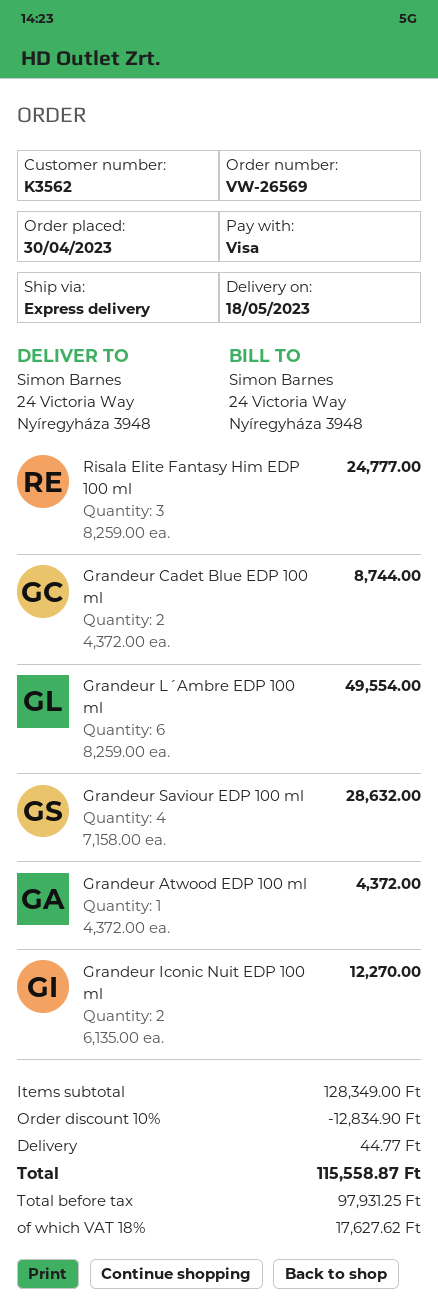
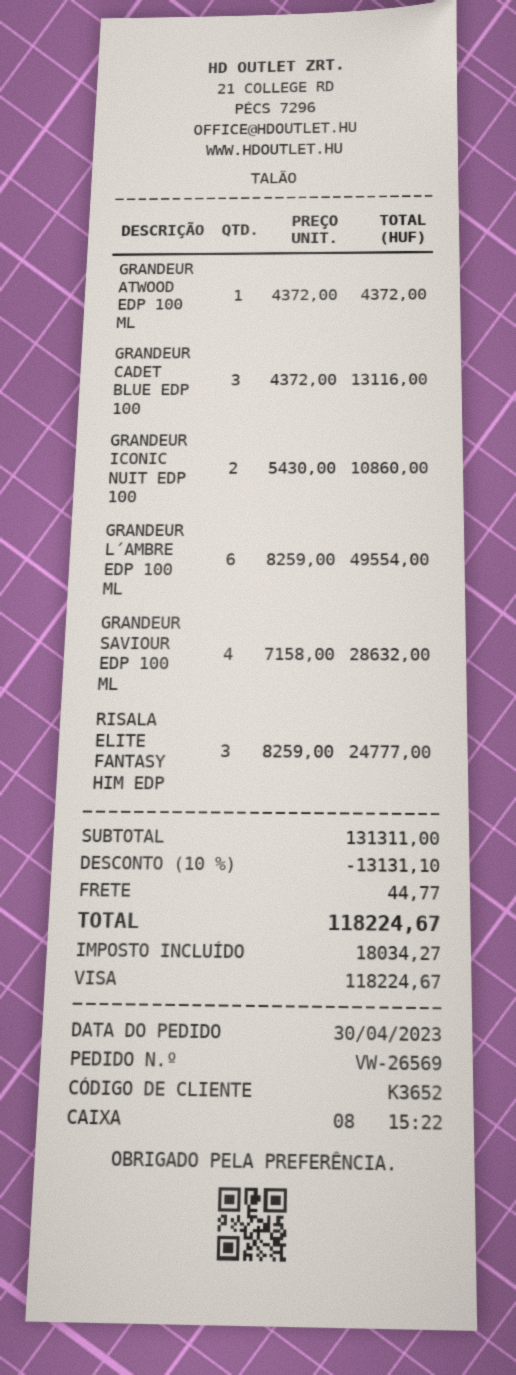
customer number: K3562 -> K3652
Grandeur Cadet Blue EDP 100 ml: 2 x 4372.00 = 8744.00 -> 3 x 4372.00 = 13116.00
Grandeur Iconic Nuit EDP 100 ml: 2 x 6135.00 = 12270.00 -> 2 x 5430.00 = 10860.00
subtotal: 128349.00 -> 131311.00
discount: 10% = 12834.90 -> 10% = 13131.10
tax: 17627.62 -> 18034.27
total: 115558.87 -> 118224.67

